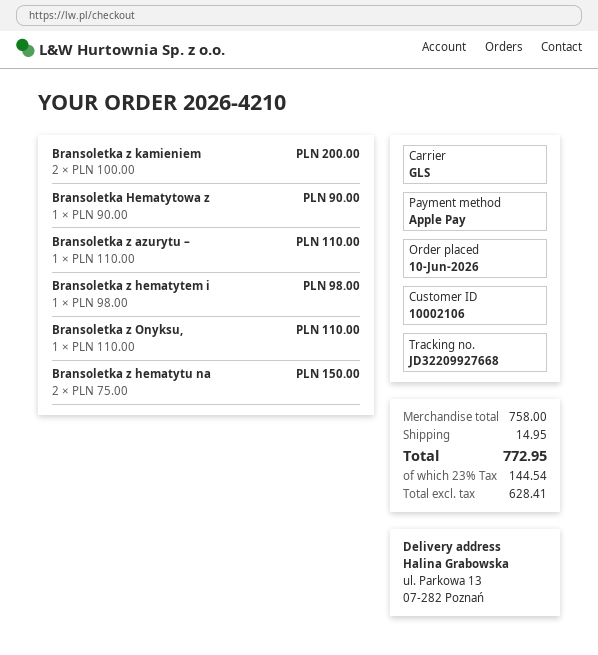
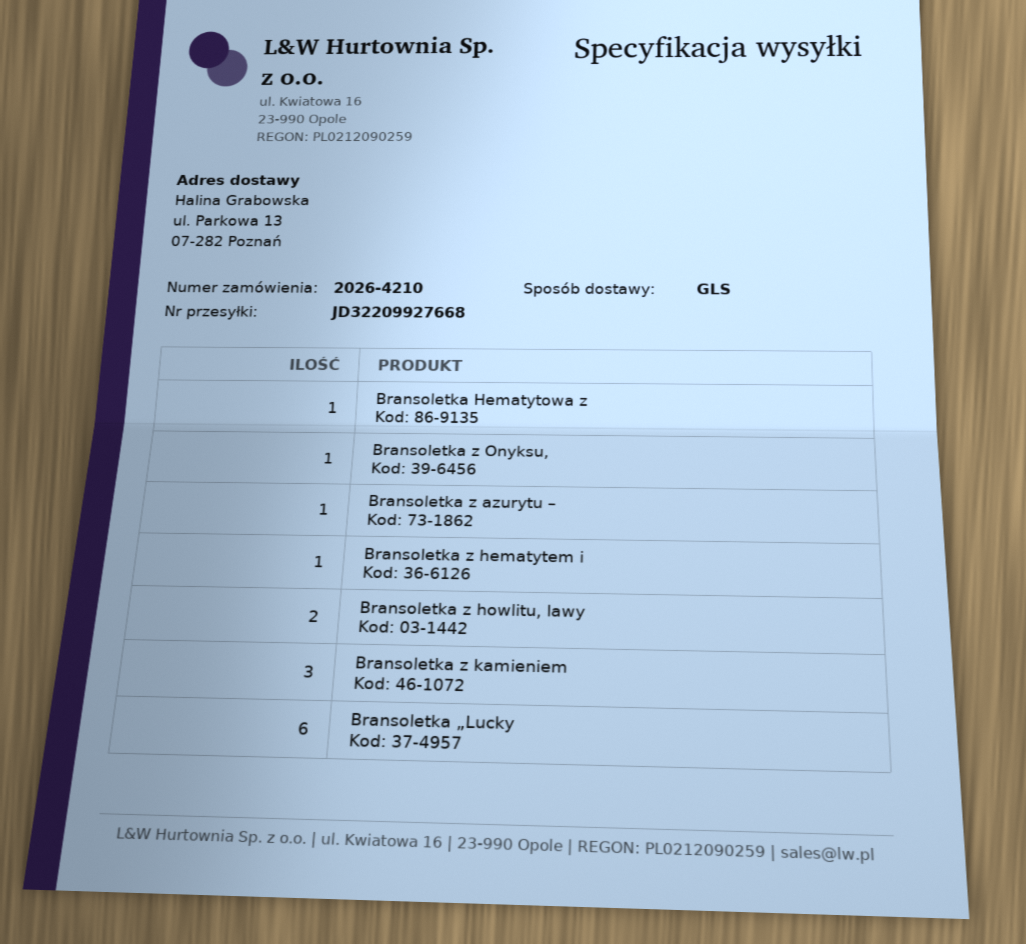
Bransoletka z kamieniem: 2 -> 3
Bransoletka z hematytu na: 2 -> none
Bransoletka z howlitu, lawy: none -> 2
Bransoletka „Lucky: none -> 6

